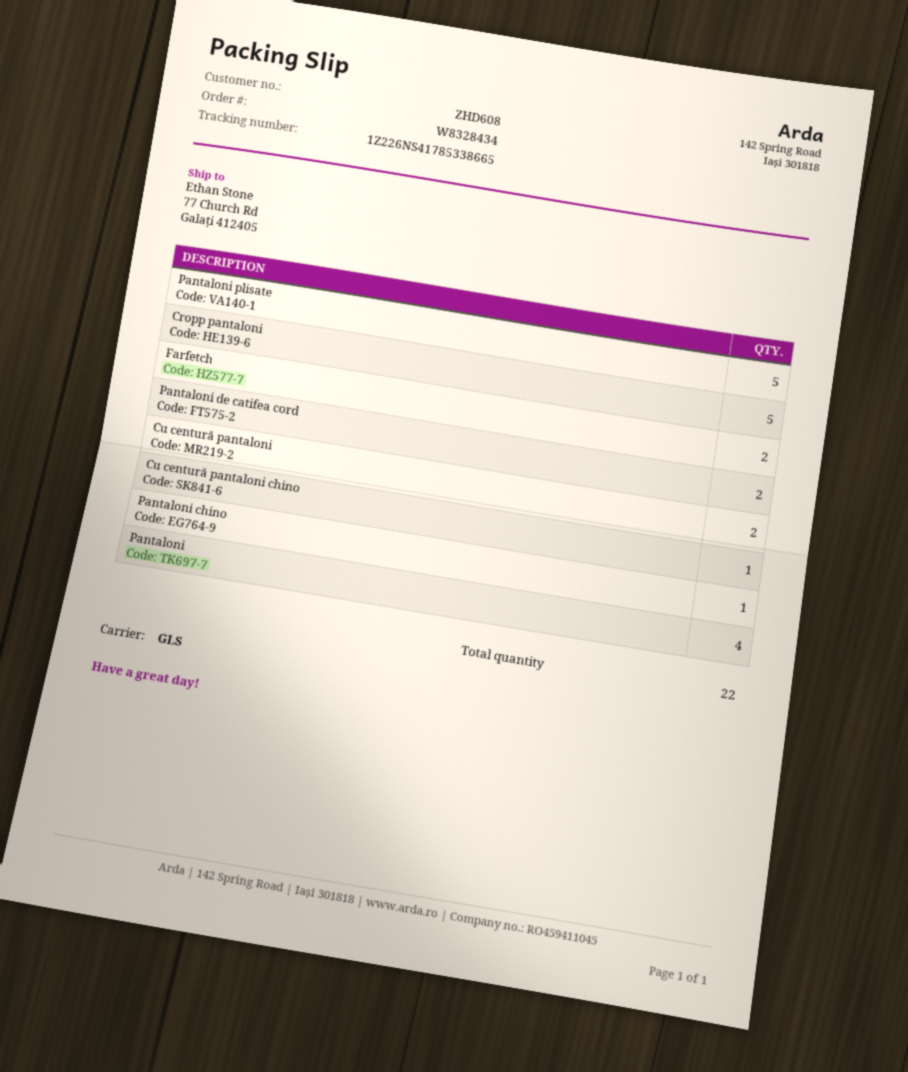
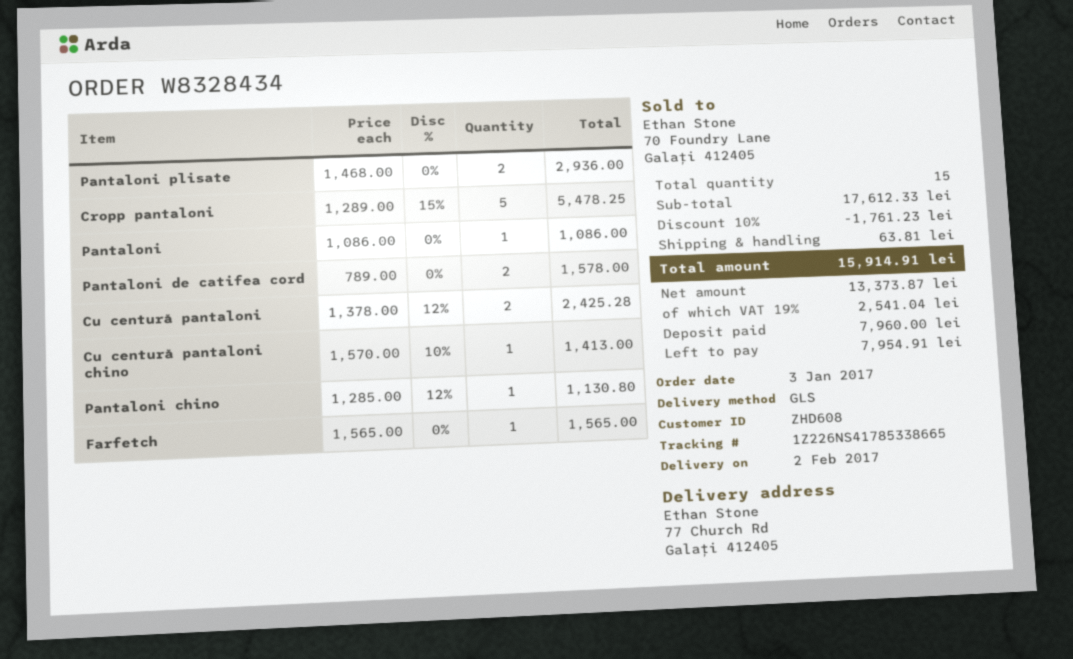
Pantaloni plisate: 5 -> 2
Farfetch: 2 -> 1
Pantaloni: 4 -> 1
total quantity: 22 -> 15

